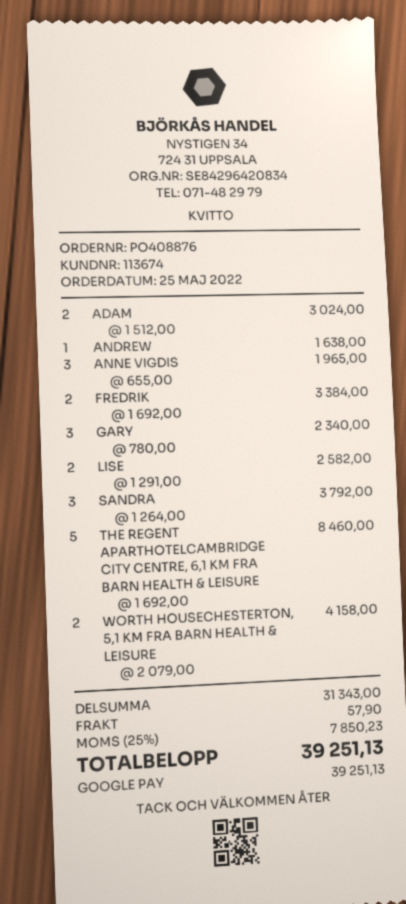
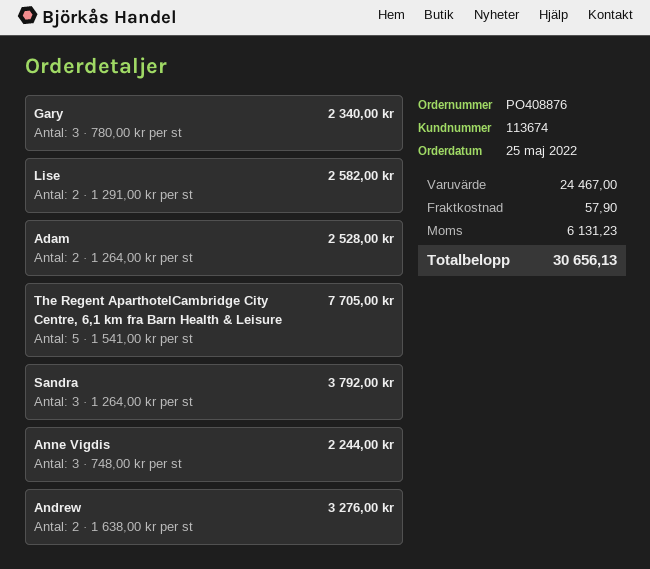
ADAM: 2 x 1512.00 = 3024.00 -> 2 x 1264.00 = 2528.00
ANDREW: 1 x 1638.00 = 1638.00 -> 2 x 1638.00 = 3276.00
ANNE VIGDIS: 3 x 655.00 = 1965.00 -> 3 x 748.00 = 2244.00
FREDRIK: 2 x 1692.00 = 3384.00 -> none
THE REGENT APARTHOTELCAMBRIDGE CITY CENTRE, 6,1 KM FRA BARN HEALTH & LEISURE: 5 x 1692.00 = 8460.00 -> 5 x 1541.00 = 7705.00
WORTH HOUSECHESTERTON, 5,1 KM FRA BARN HEALTH & LEISURE: 2 x 2079.00 = 4158.00 -> none
subtotal: 31343.00 -> 24467.00
tax: 7850.23 -> 6131.23
total: 39251.13 -> 30656.13

